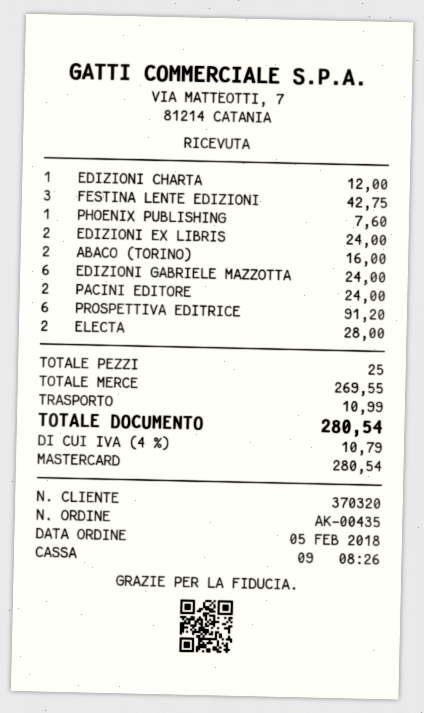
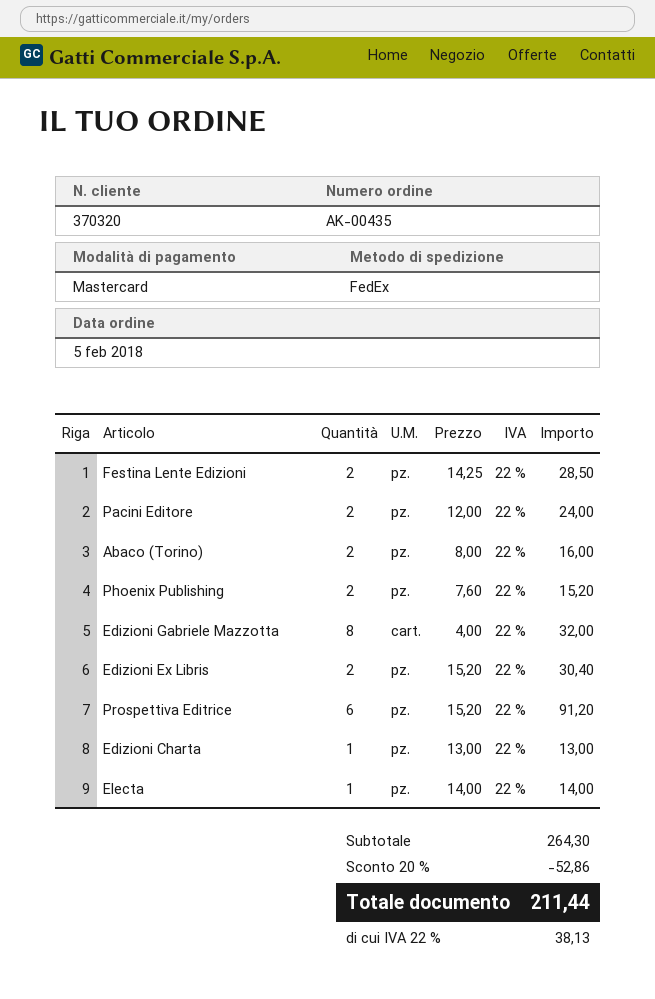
EDIZIONI CHARTA: 1 for 12.00 -> 1 for 13.00
FESTINA LENTE EDIZIONI: 3 for 42.75 -> 2 for 28.50
PHOENIX PUBLISHING: 1 for 7.60 -> 2 for 15.20
EDIZIONI EX LIBRIS: 2 for 24.00 -> 2 for 30.40
EDIZIONI GABRIELE MAZZOTTA: 6 for 24.00 -> 8 for 32.00
ELECTA: 2 for 28.00 -> 1 for 14.00
subtotal: 269.55 -> 264.30
discount: none -> 20% = 52.86
shipping: 10.99 -> none
tax: 4% = 10.79 -> 22% = 38.13
total: 280.54 -> 211.44

